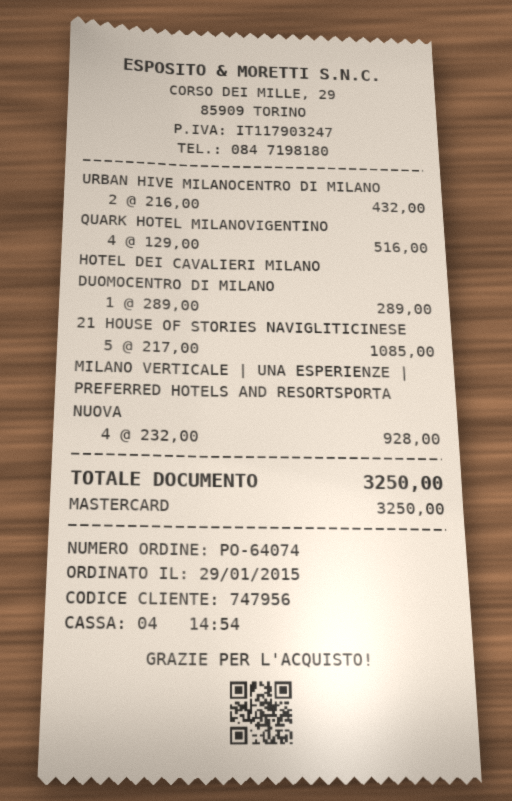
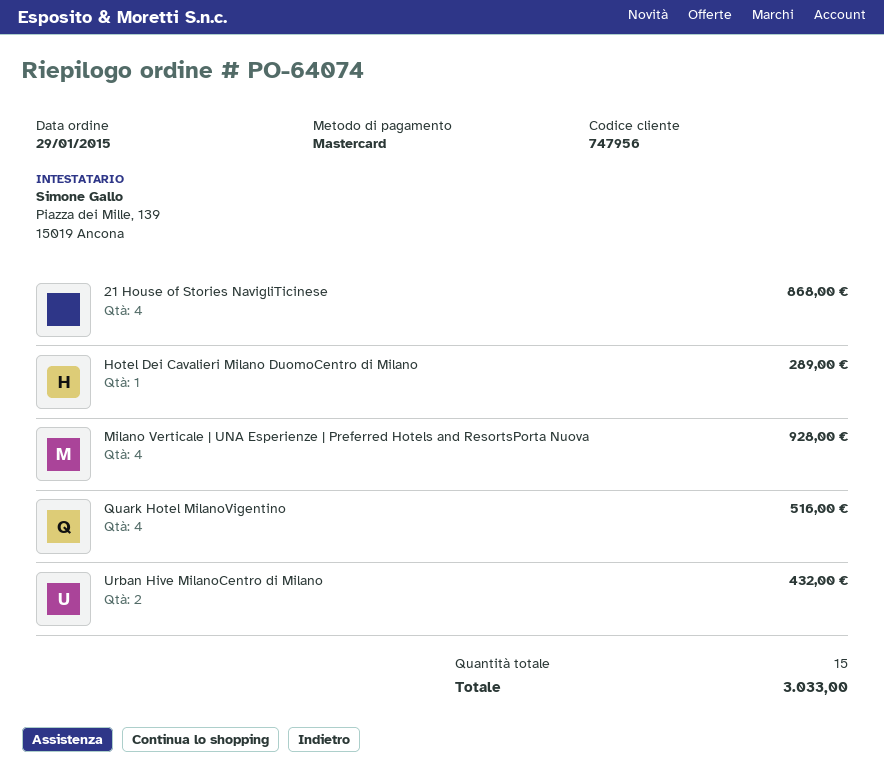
21 HOUSE OF STORIES NAVIGLITICINESE: 5 for 1085.00 -> 4 for 868.00
total: 3250.00 -> 3033.00

